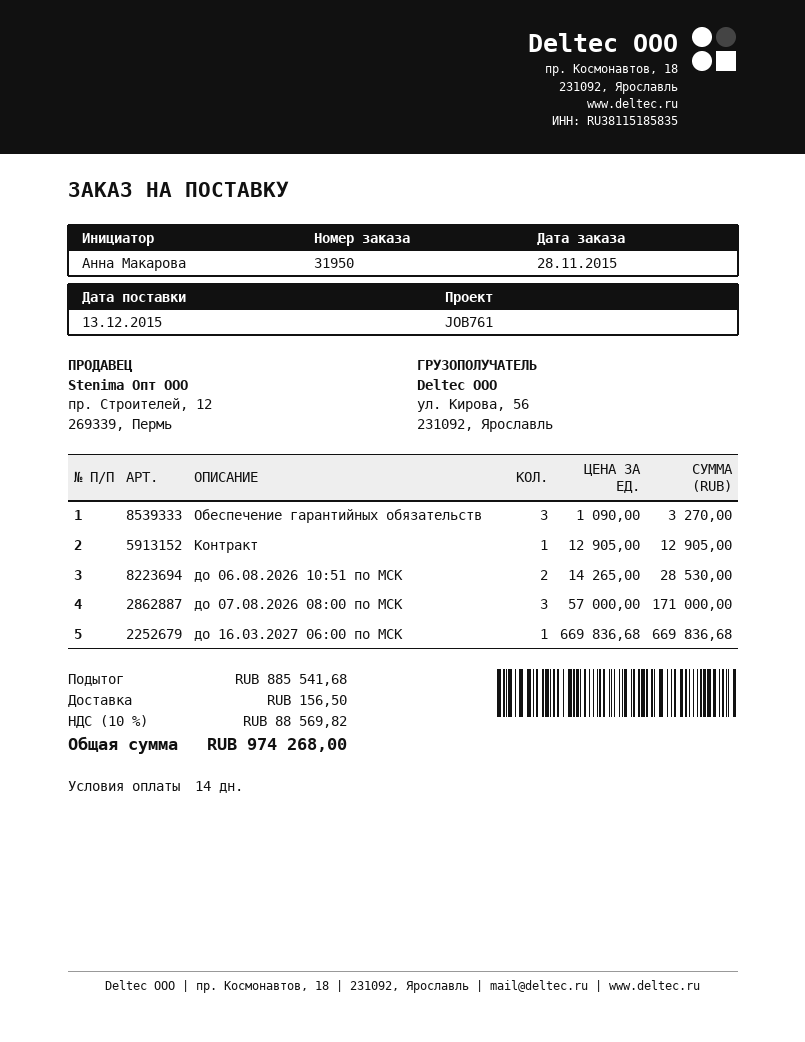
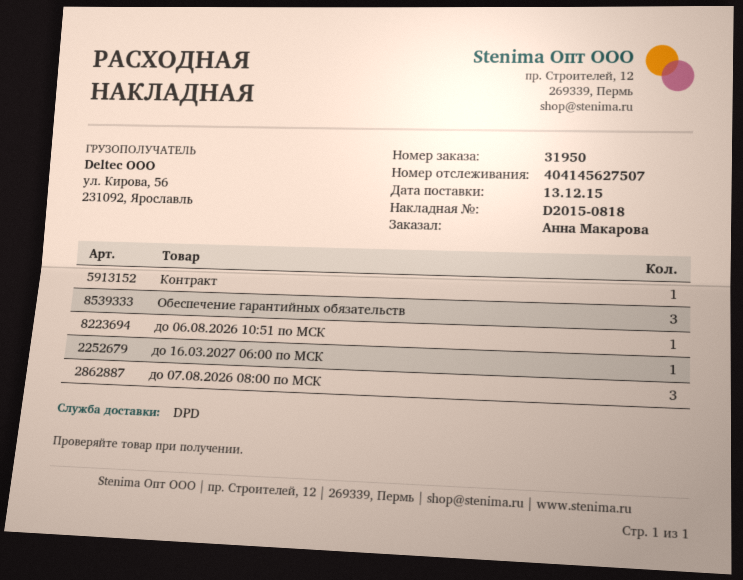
до 06.08.2026 10:51 по МСК: 2 -> 1

